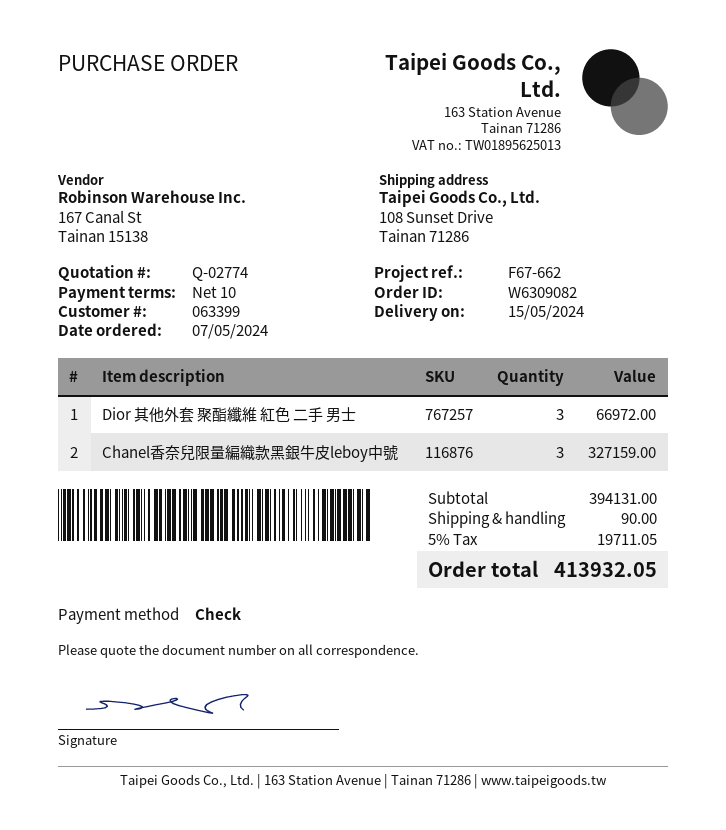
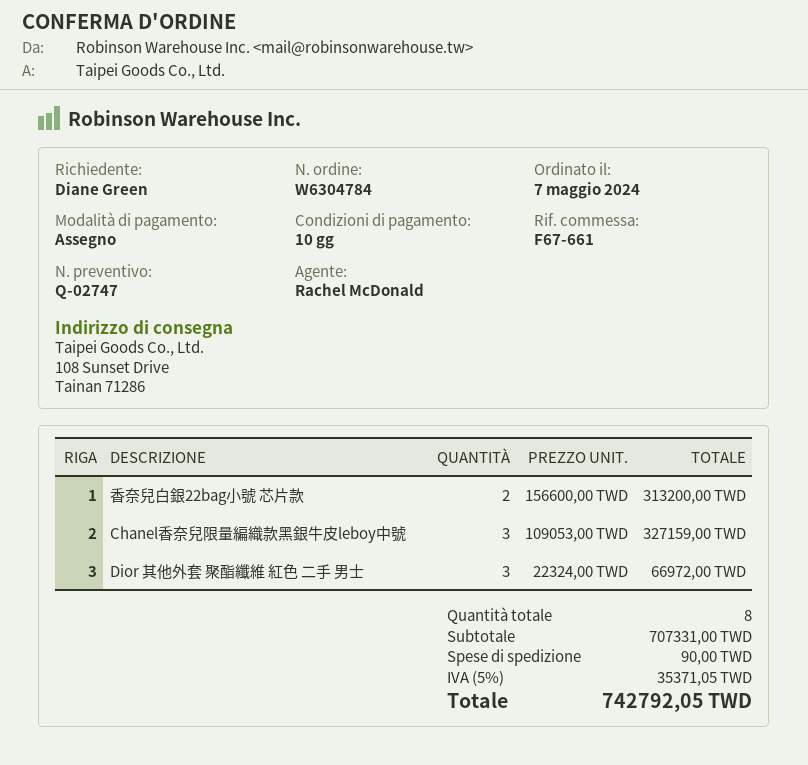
quote number: Q-02774 -> Q-02747
order number: W6309082 -> W6304784
reference: F67-662 -> F67-661
香奈兒白銀22bag小號 芯片款: none -> 2 for 313200.00
subtotal: 394131.00 -> 707331.00
tax: 5% = 19711.05 -> 5% = 35371.05
total: 413932.05 -> 742792.05

